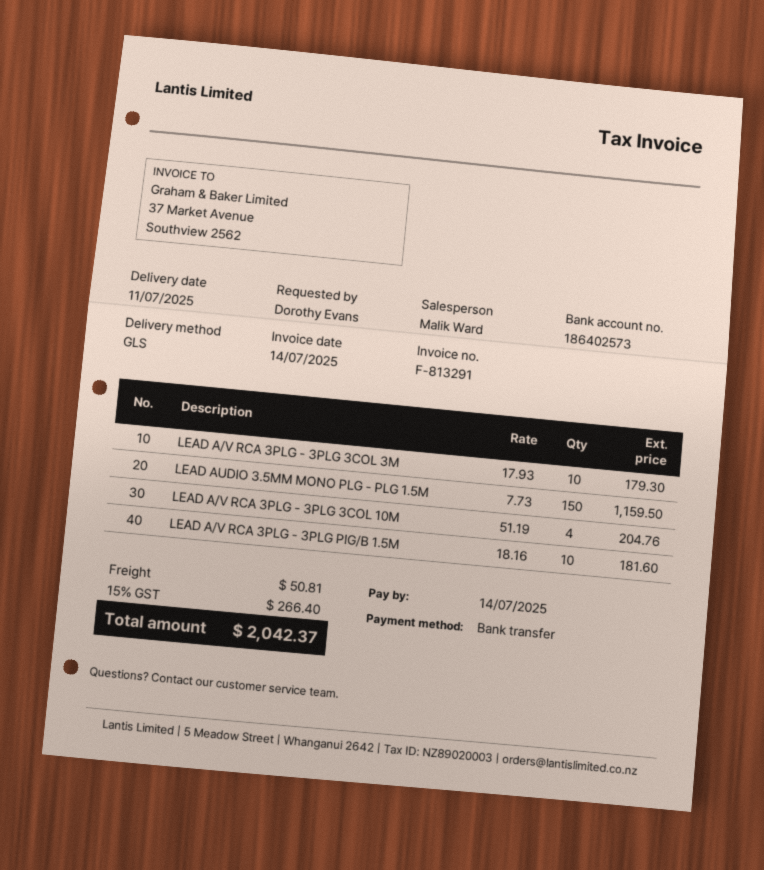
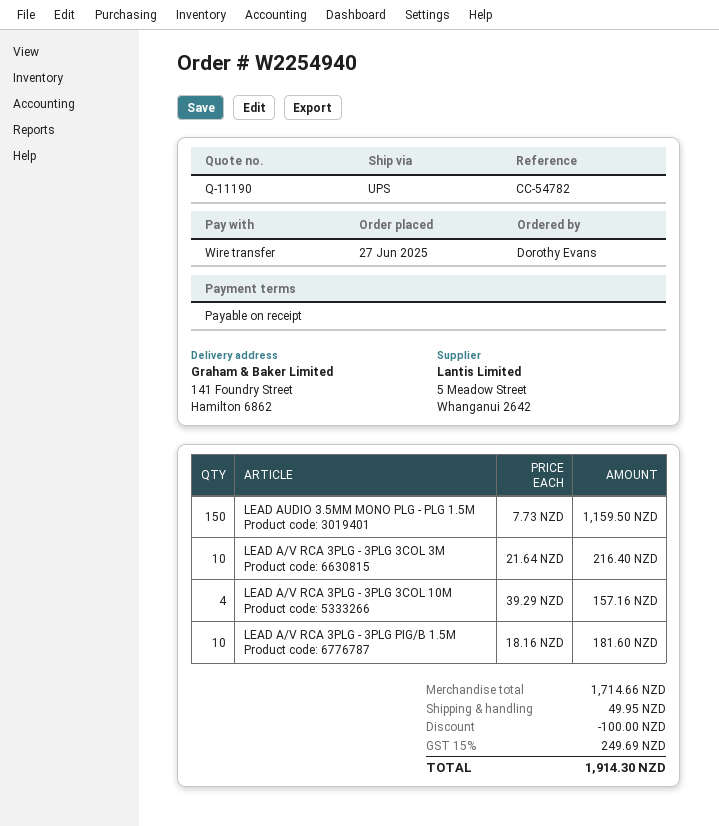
shipping method: GLS -> UPS
LEAD A/V RCA 3PLG - 3PLG 3COL 3M: 10 x 17.93 = 179.30 -> 10 x 21.64 = 216.40
LEAD A/V RCA 3PLG - 3PLG 3COL 10M: 4 x 51.19 = 204.76 -> 4 x 39.29 = 157.16
discount: none -> 100.00
shipping: 50.81 -> 49.95
tax: 15% = 266.40 -> 15% = 249.69
total: 2042.37 -> 1914.30

